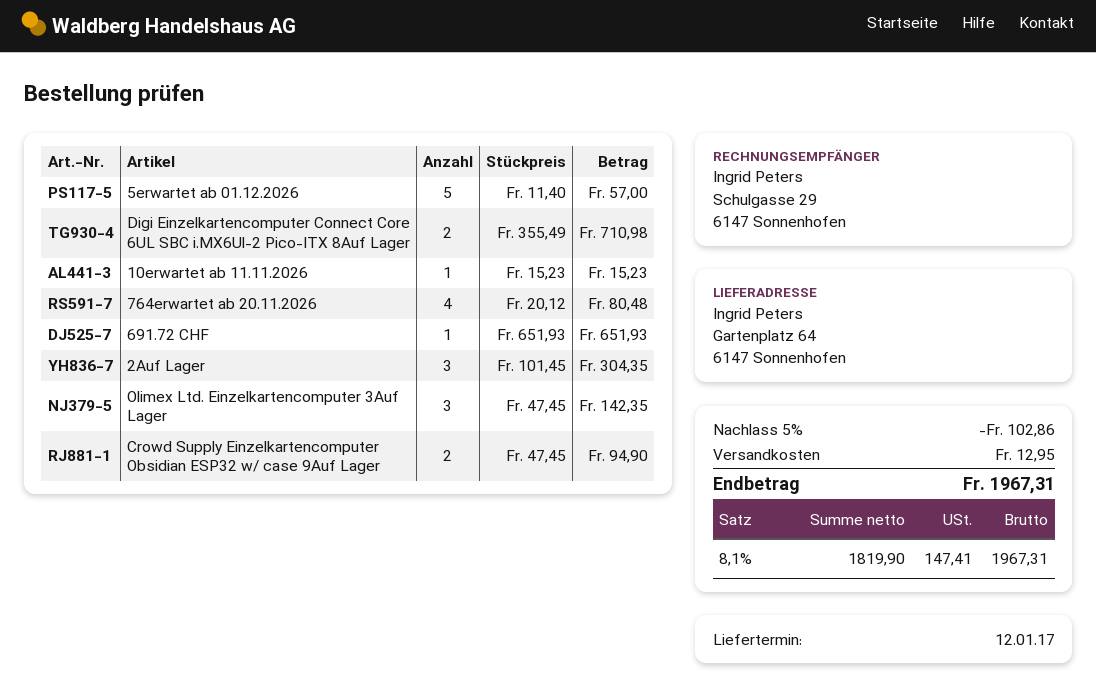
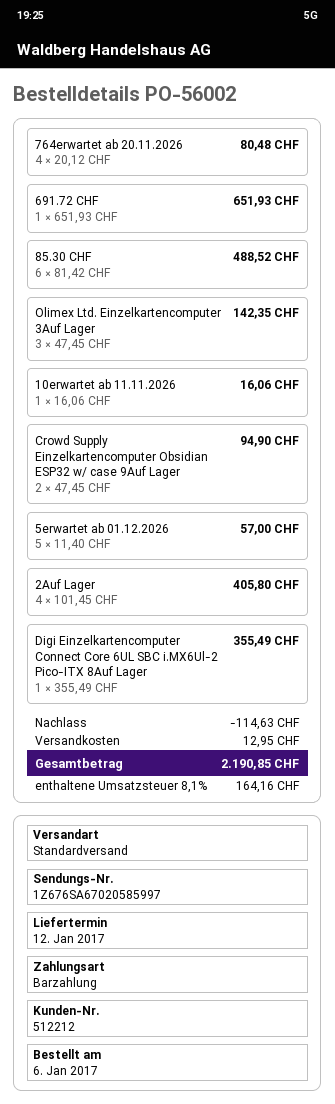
Digi Einzelkartencomputer Connect Core 6UL SBC i.MX6Ul-2 Pico-ITX 8Auf Lager: 2 x 355.49 = 710.98 -> 1 x 355.49 = 355.49
10erwartet ab 11.11.2026: 1 x 15.23 = 15.23 -> 1 x 16.06 = 16.06
2Auf Lager: 3 x 101.45 = 304.35 -> 4 x 101.45 = 405.80
85.30 CHF: none -> 6 x 81.42 = 488.52
discount: 102.86 -> 114.63
tax: 8.1% = 147.41 -> 8.1% = 164.16
total: 1967.31 -> 2190.85

